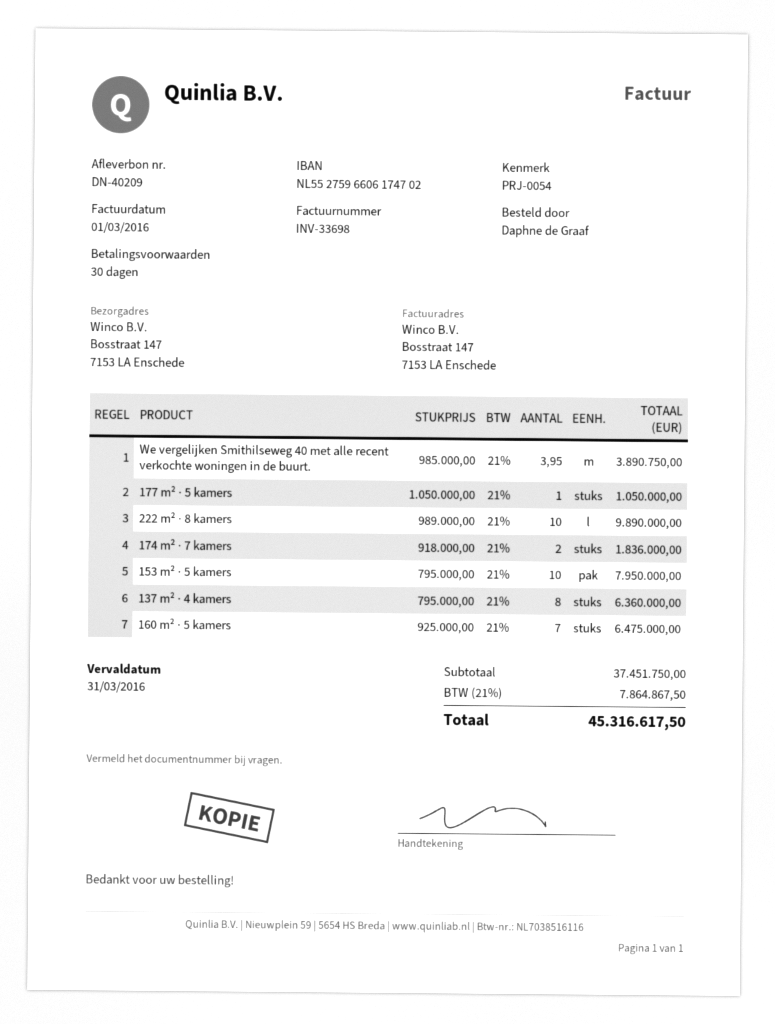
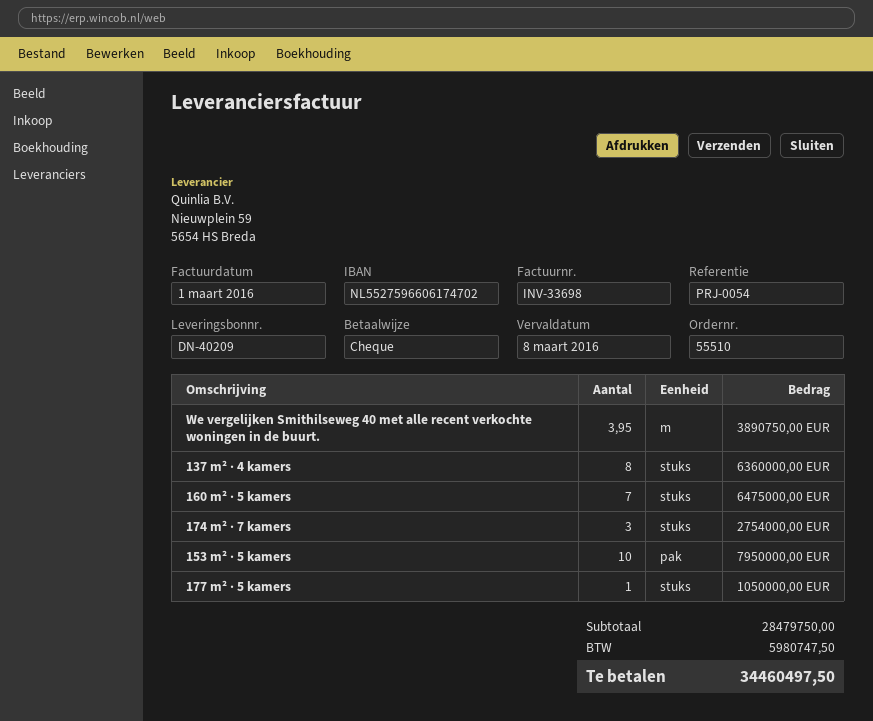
due date: 2016-03-31 -> 2016-03-08
222 m² · 8 kamers: 10 for 9890000.00 -> none
174 m² · 7 kamers: 2 for 1836000.00 -> 3 for 2754000.00
subtotal: 37451750.00 -> 28479750.00
tax: 7864867.50 -> 5980747.50
total: 45316617.50 -> 34460497.50

